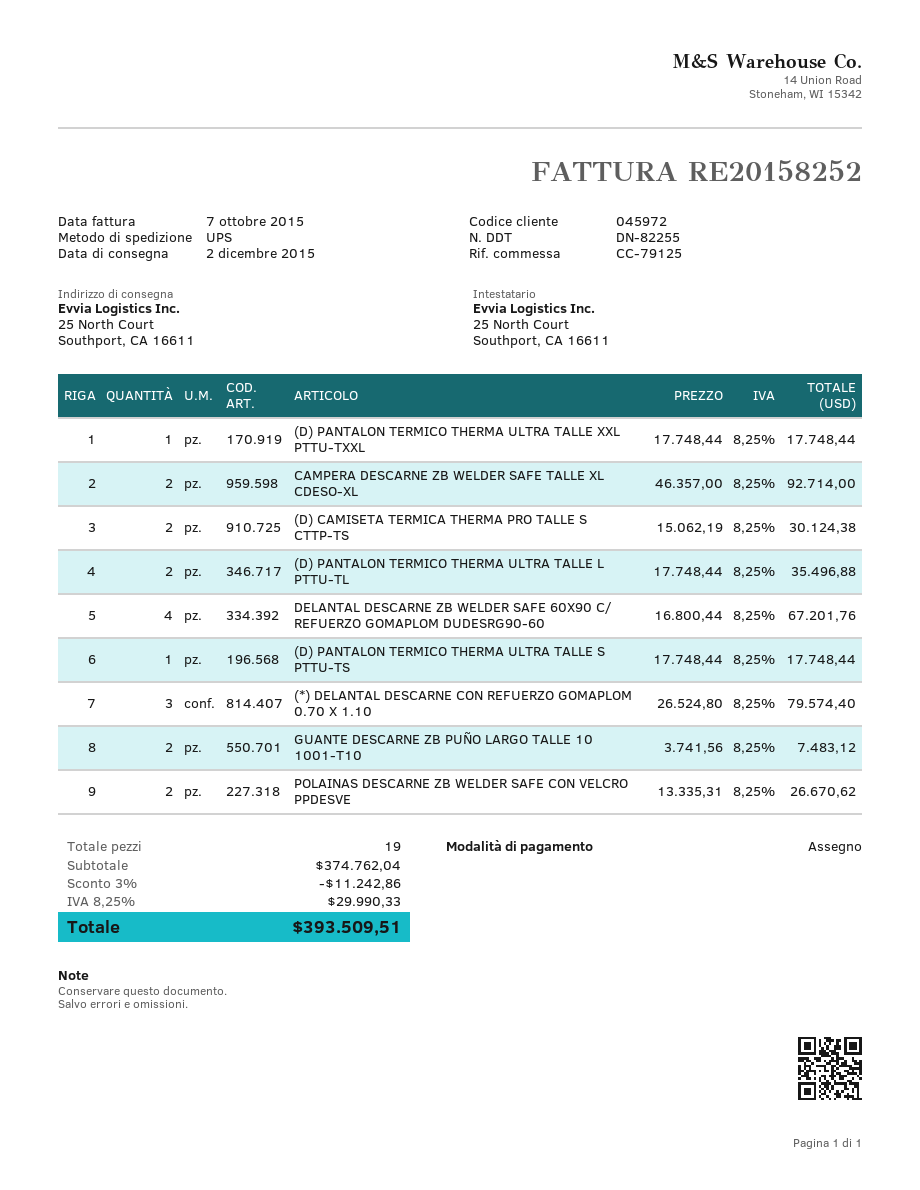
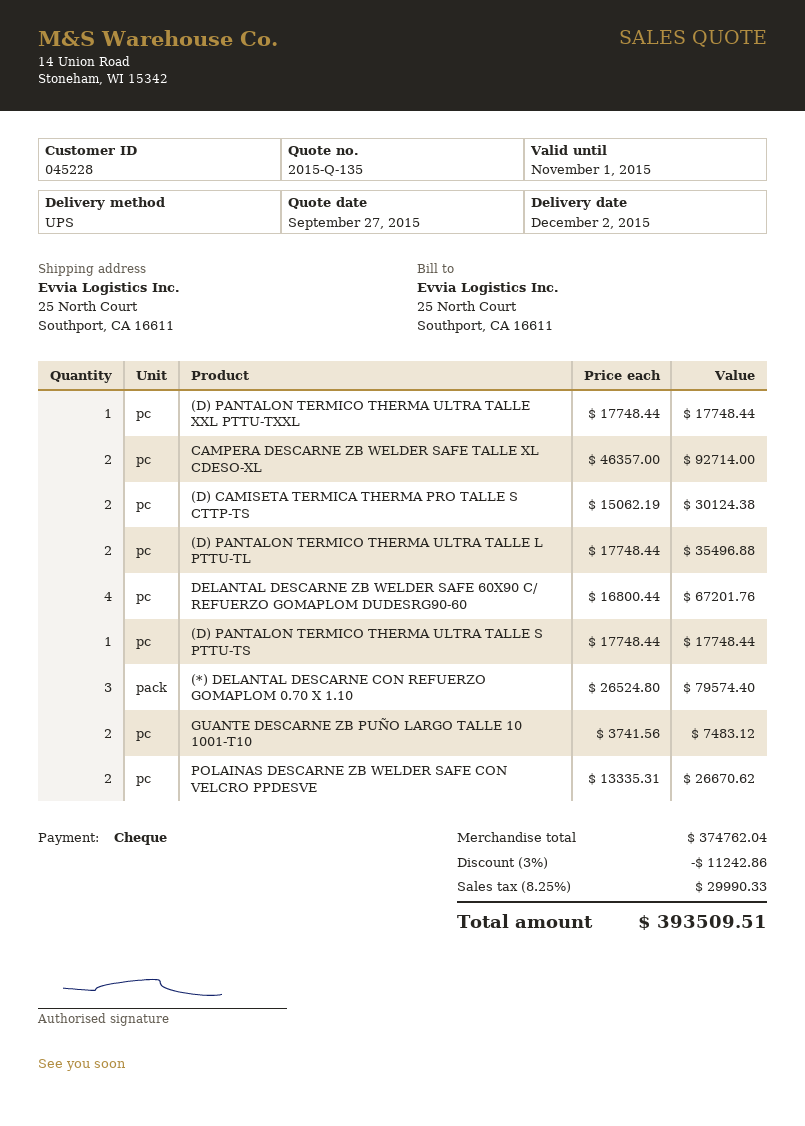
customer number: 045972 -> 045228

